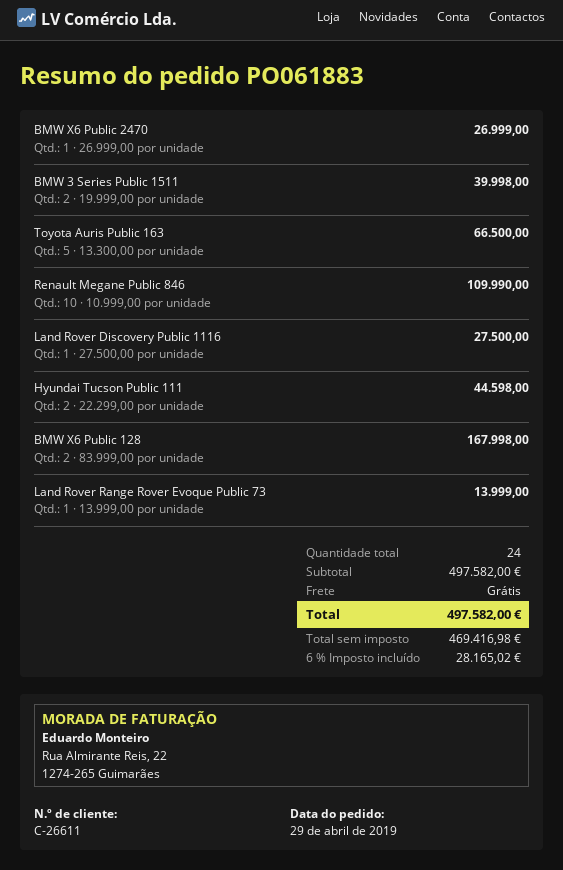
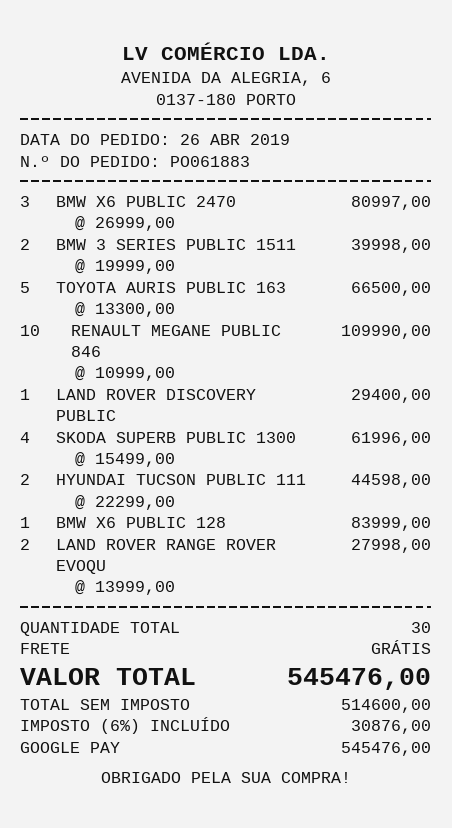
order date: 2019-04-29 -> 2019-04-26
BMW X6 Public 2470: 1 x 26999.00 = 26999.00 -> 3 x 26999.00 = 80997.00
Land Rover Discovery Public 1116: 1 x 27500.00 = 27500.00 -> 1 x 29400.00 = 29400.00
BMW X6 Public 128: 2 x 83999.00 = 167998.00 -> 1 x 83999.00 = 83999.00
Land Rover Range Rover Evoque Public 73: 1 x 13999.00 = 13999.00 -> 2 x 13999.00 = 27998.00
SKODA SUPERB PUBLIC 1300: none -> 4 x 15499.00 = 61996.00
total quantity: 24 -> 30
net: 469416.98 -> 514600.00
tax: 6% = 28165.02 -> 6% = 30876.00
total: 497582.00 -> 545476.00

